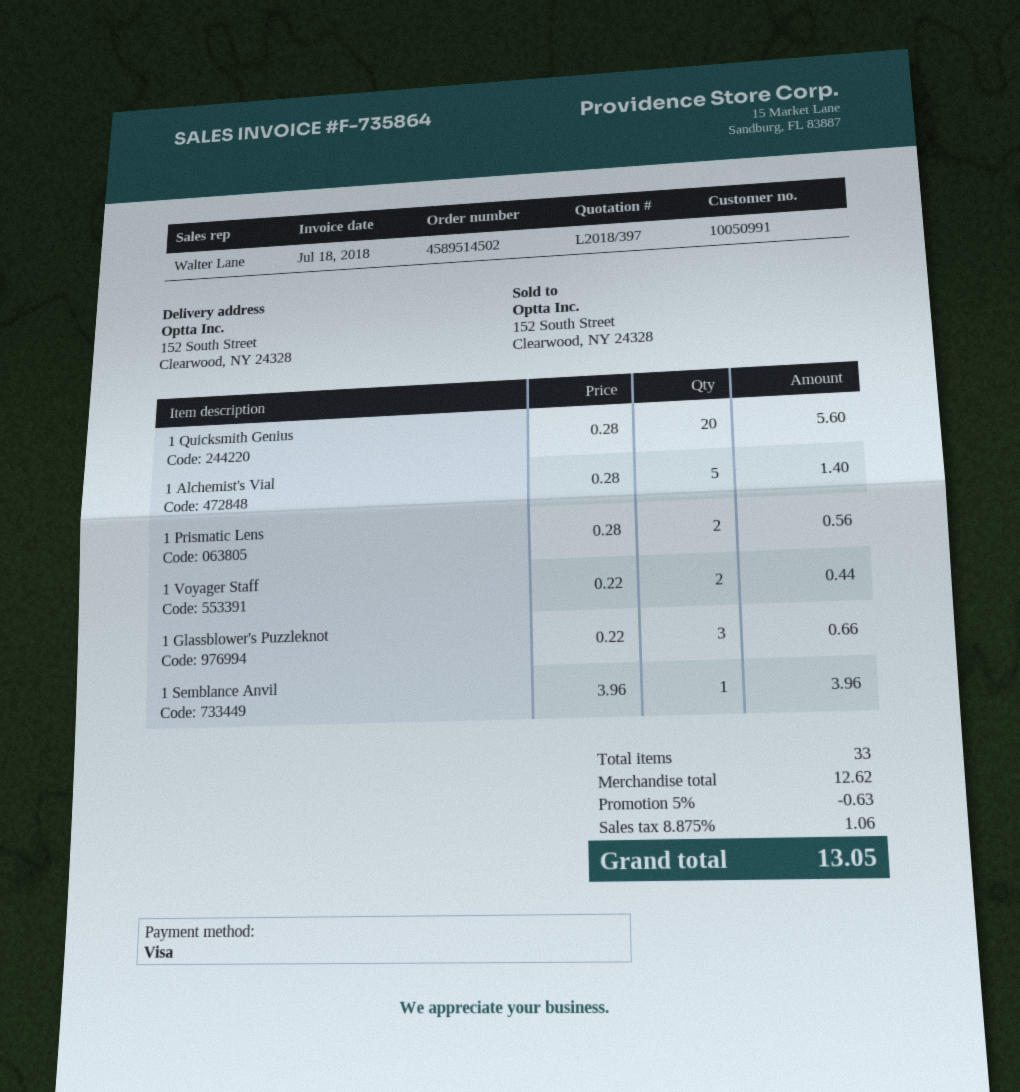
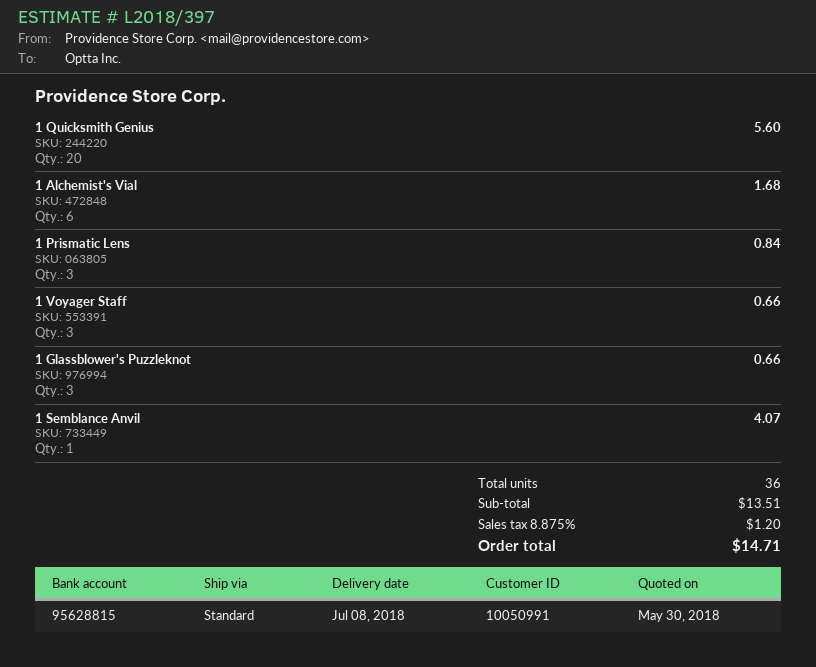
1 Alchemist's Vial: 5 for 1.40 -> 6 for 1.68
1 Prismatic Lens: 2 for 0.56 -> 3 for 0.84
1 Voyager Staff: 2 for 0.44 -> 3 for 0.66
1 Semblance Anvil: 1 for 3.96 -> 1 for 4.07
total quantity: 33 -> 36
subtotal: 12.62 -> 13.51
discount: 5% = 0.63 -> none
tax: 8.875% = 1.06 -> 8.875% = 1.20
total: 13.05 -> 14.71

